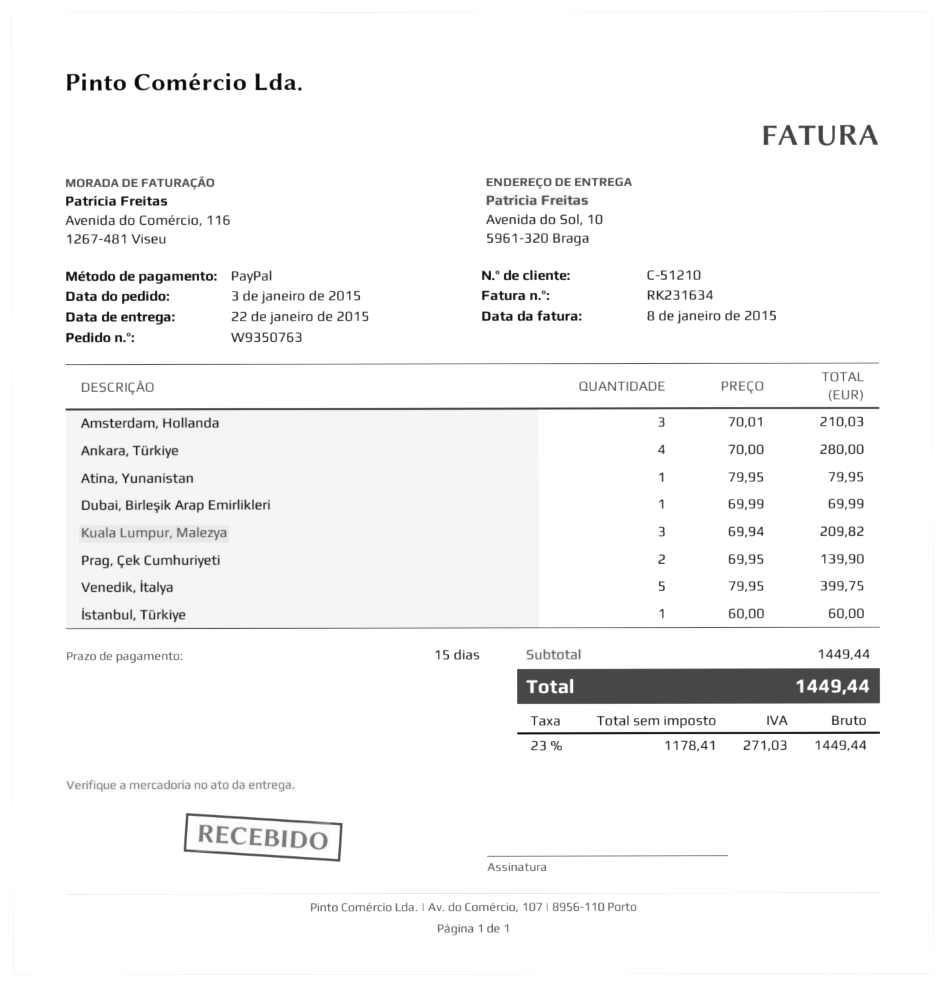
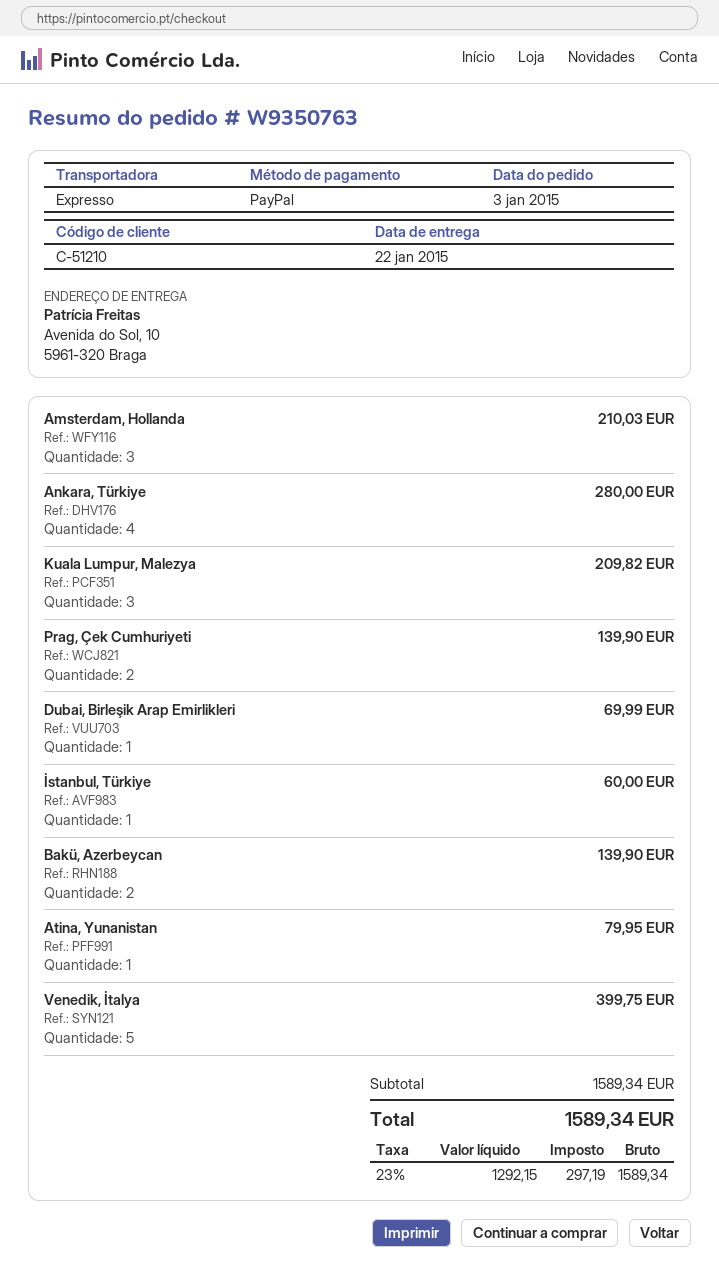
Bakü, Azerbeycan: none -> 2 for 139.90
subtotal: 1449.44 -> 1589.34
net: 1178.41 -> 1292.15
tax: 23% = 271.03 -> 23% = 297.19
total: 1449.44 -> 1589.34

